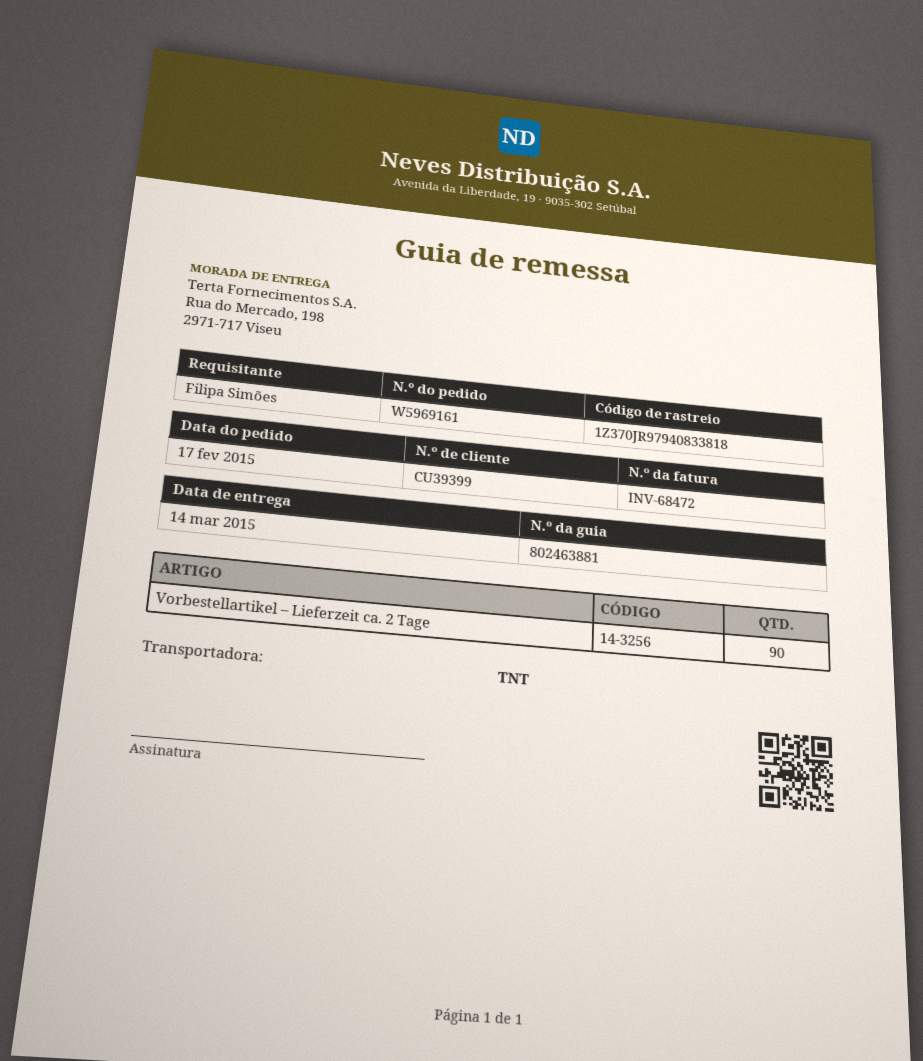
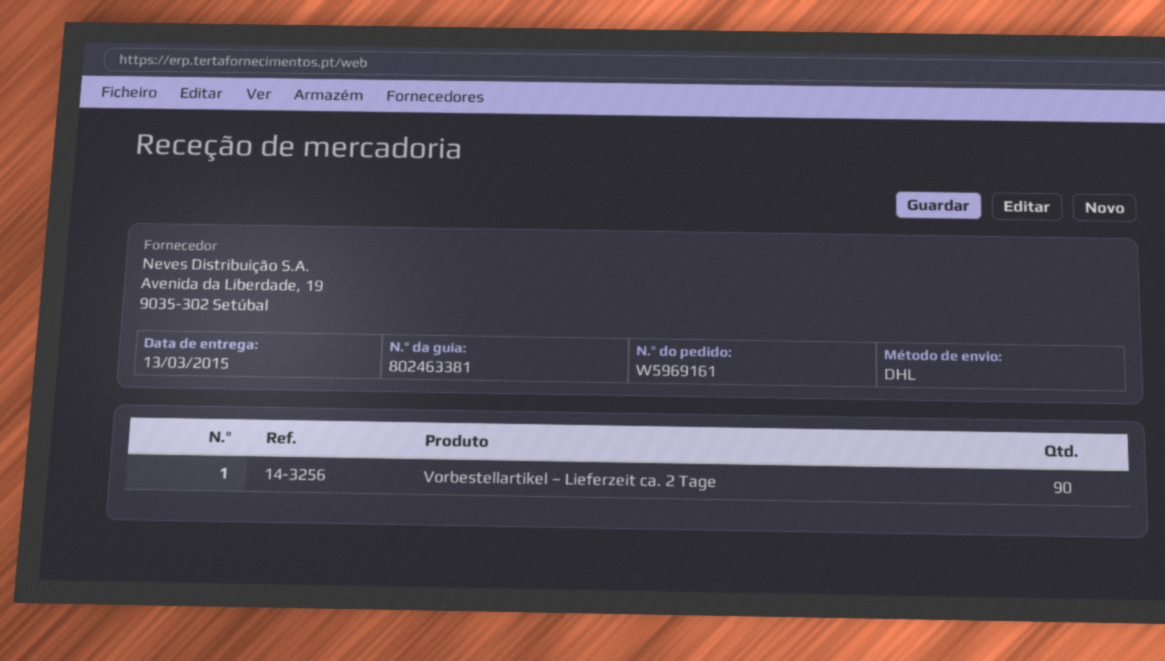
delivery note number: 802463881 -> 802463381
delivery date: 2015-03-14 -> 2015-03-13
shipping method: TNT -> DHL

